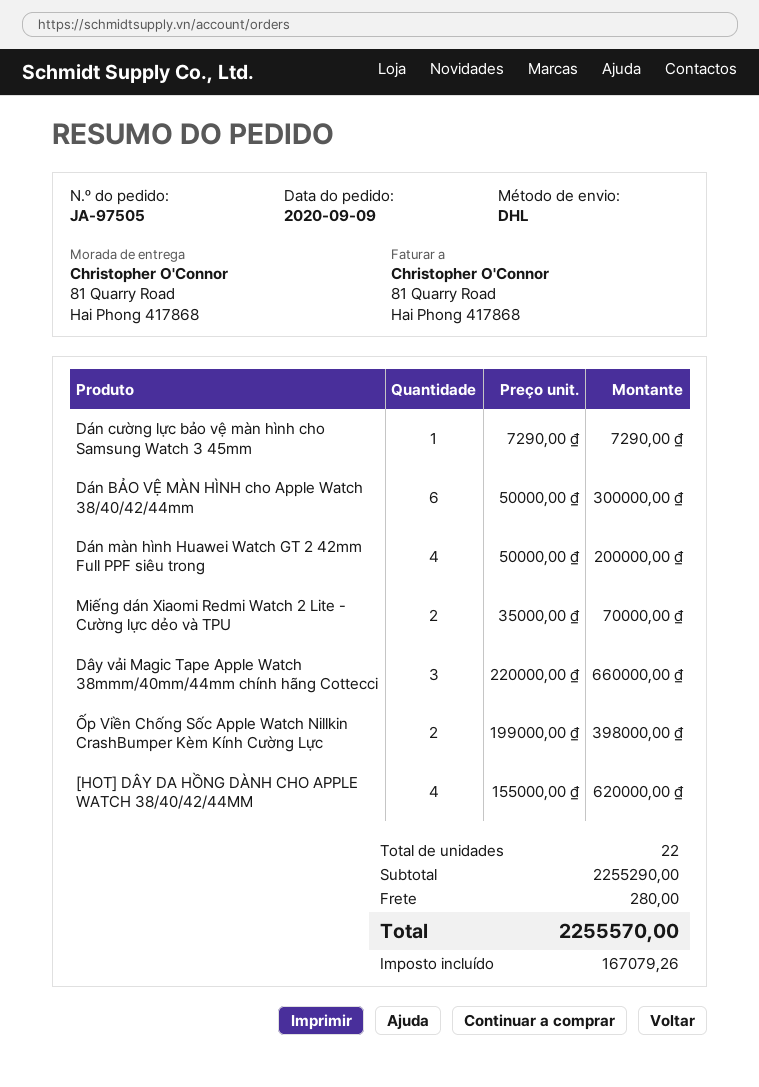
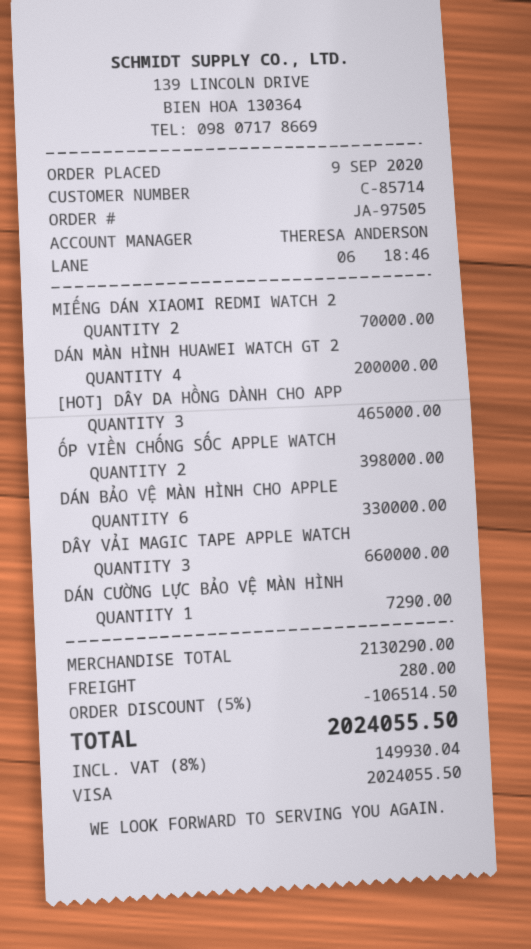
Dán BẢO VỆ MÀN HÌNH cho Apple Watch 38/40/42/44mm: 6 for 300000.00 -> 6 for 330000.00
[HOT] DÂY DA HỒNG DÀNH CHO APPLE WATCH 38/40/42/44MM: 4 for 620000.00 -> 3 for 465000.00
subtotal: 2255290.00 -> 2130290.00
discount: none -> 5% = 106514.50
tax: 167079.26 -> 149930.04
total: 2255570.00 -> 2024055.50

